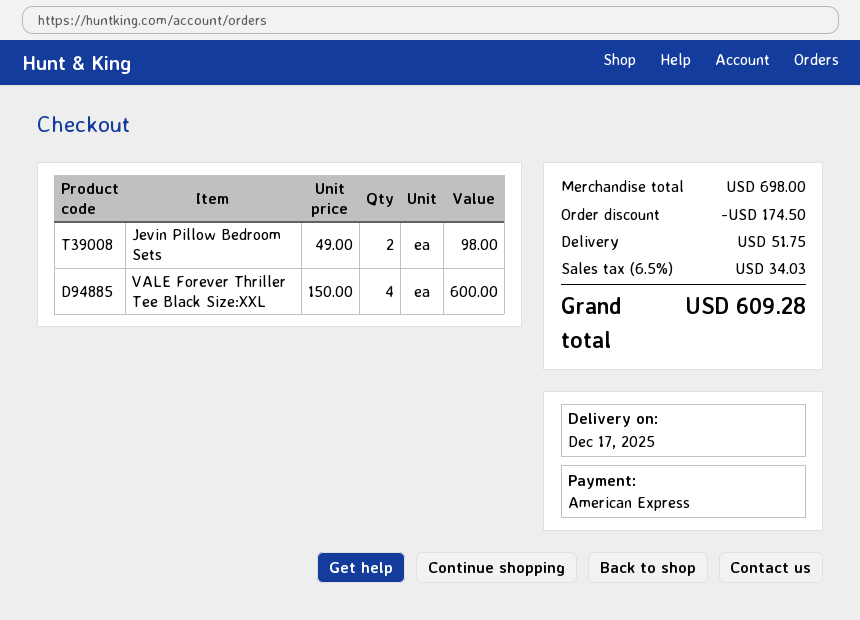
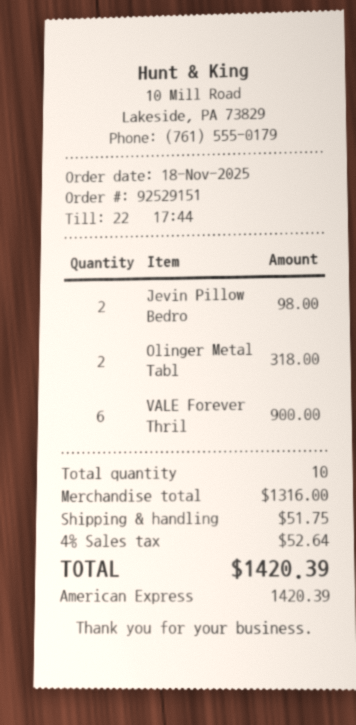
VALE Forever Thriller Tee Black Size:XXL: 4 for 600.00 -> 6 for 900.00
Olinger Metal Tabl: none -> 2 for 318.00
subtotal: 698.00 -> 1316.00
discount: 174.50 -> none
tax: 6.5% = 34.03 -> 4% = 52.64
total: 609.28 -> 1420.39

